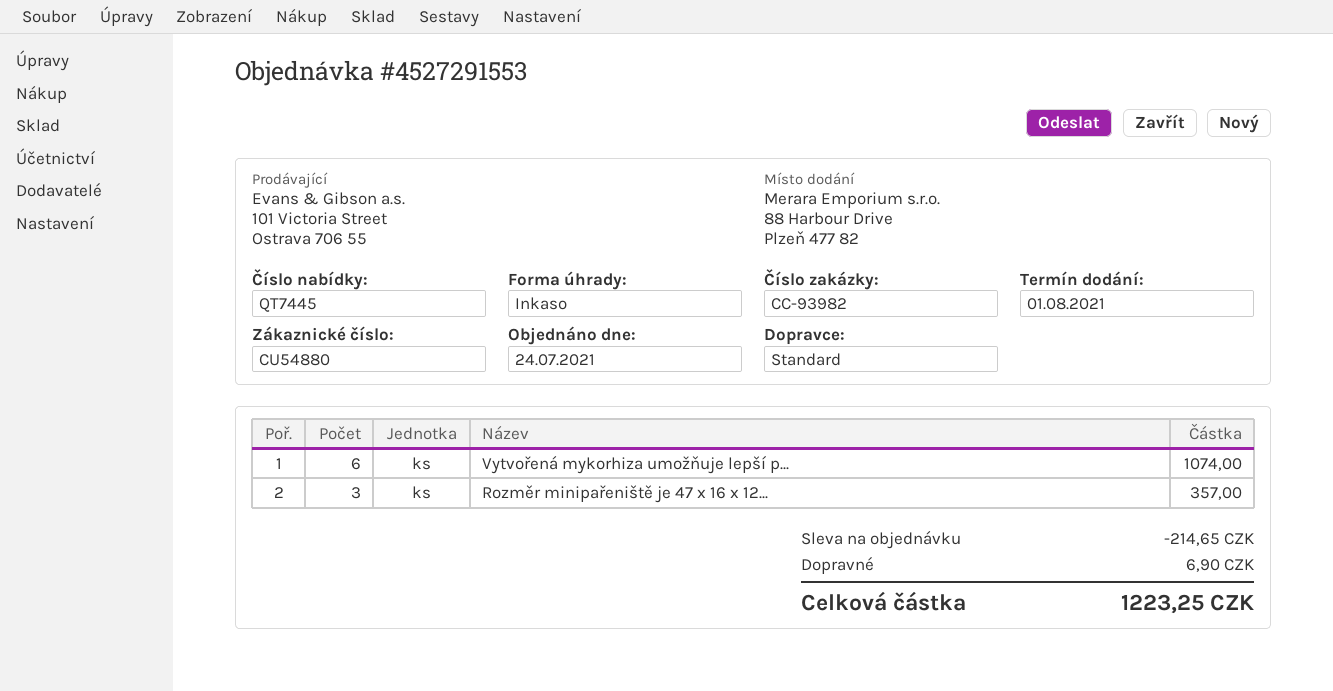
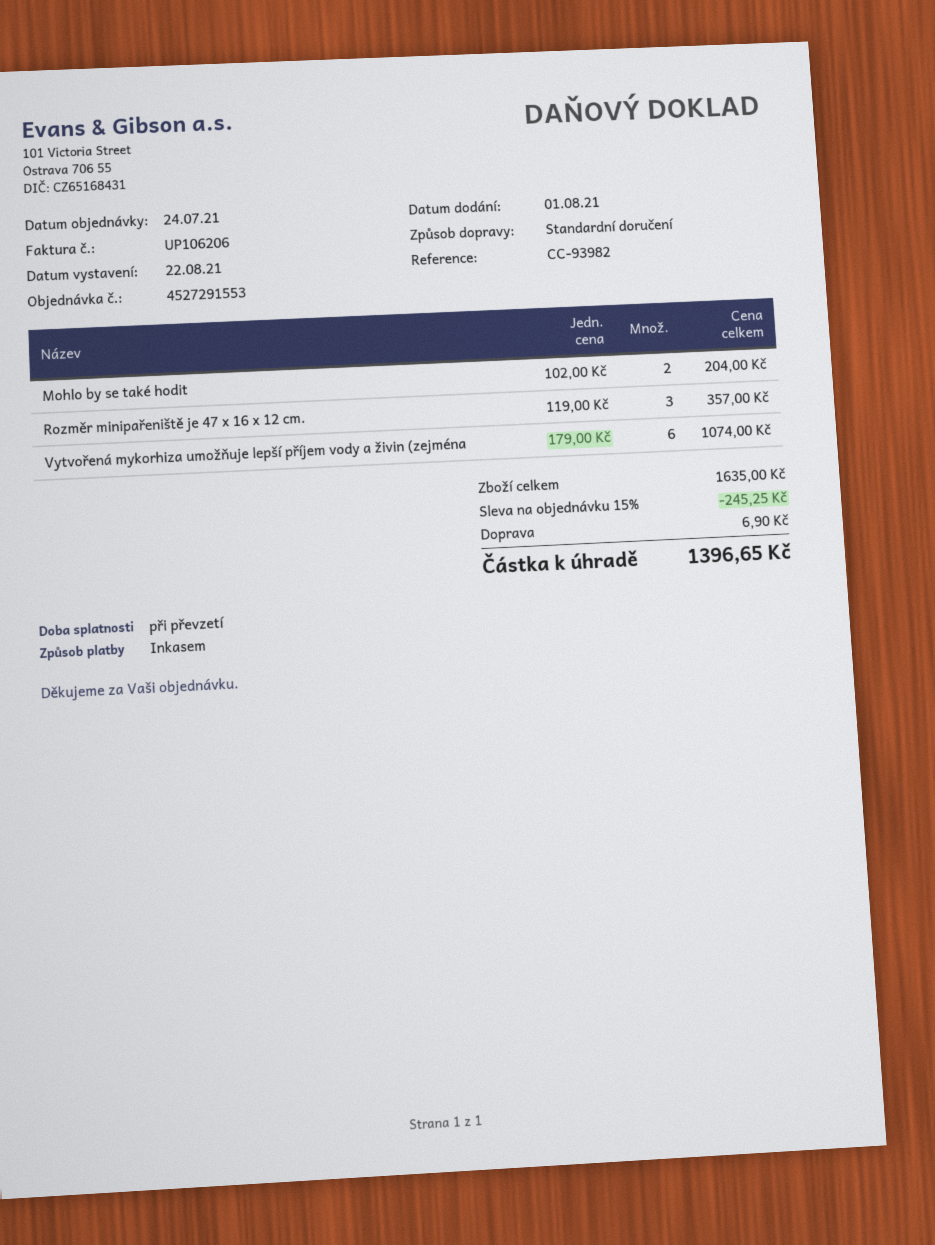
Mohlo by se také hodit: none -> 2 for 204.00
discount: 214.65 -> 245.25
total: 1223.25 -> 1396.65

